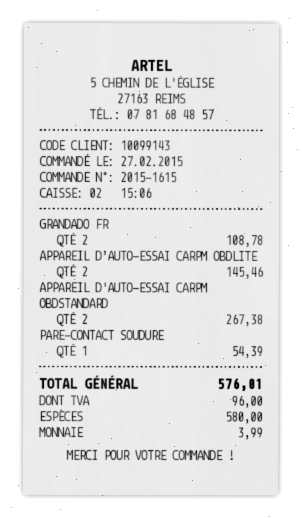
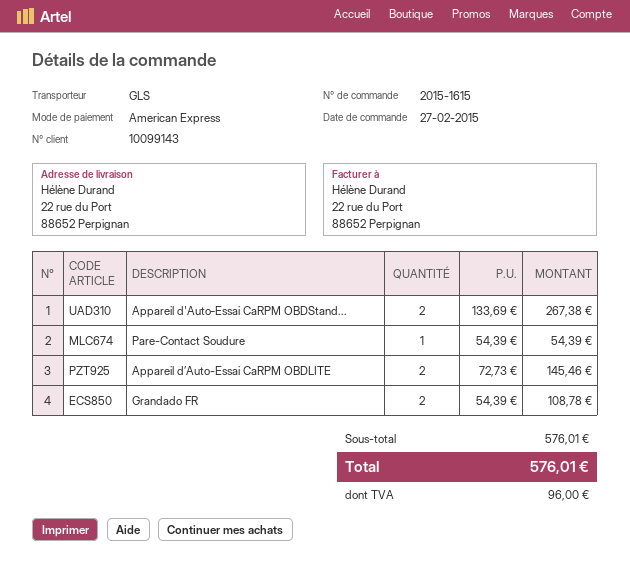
payment method: cash -> American Express

